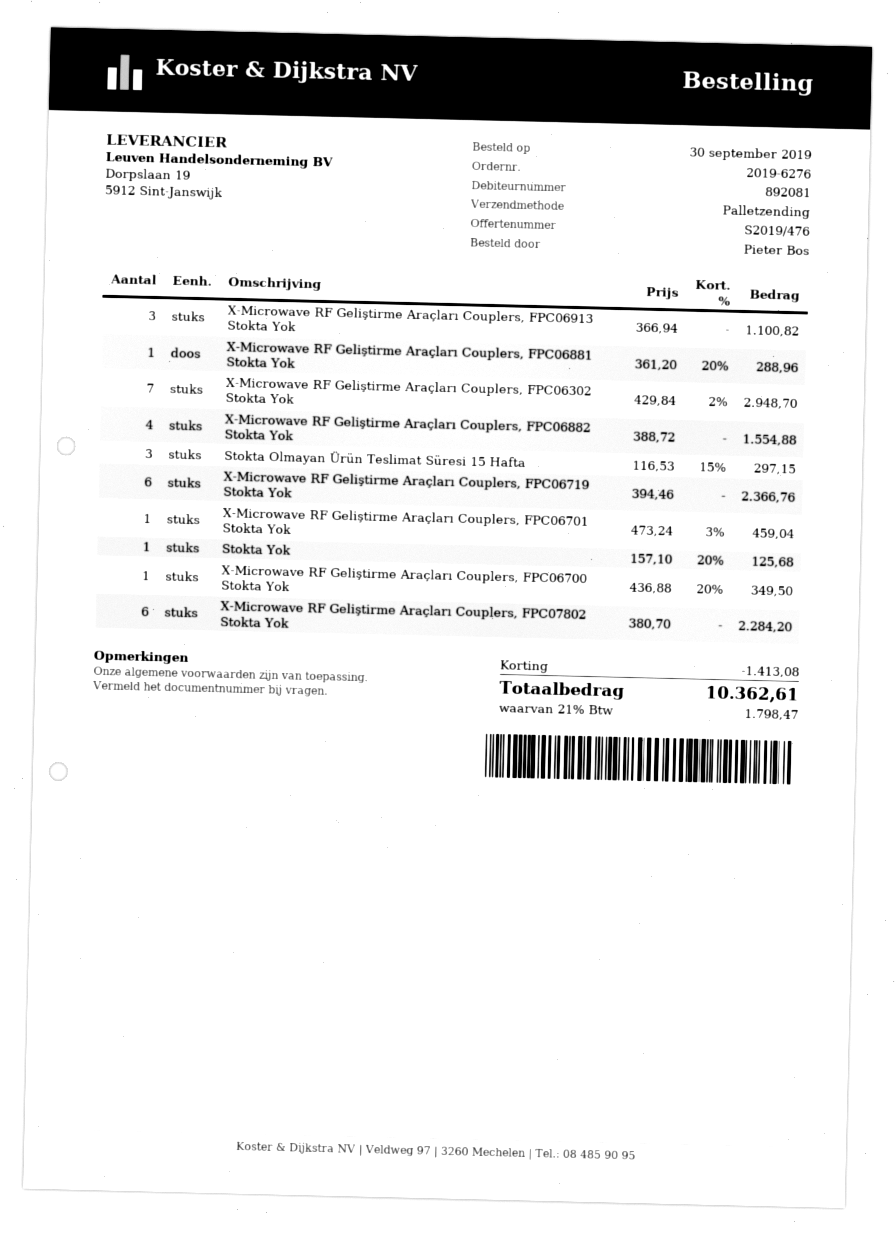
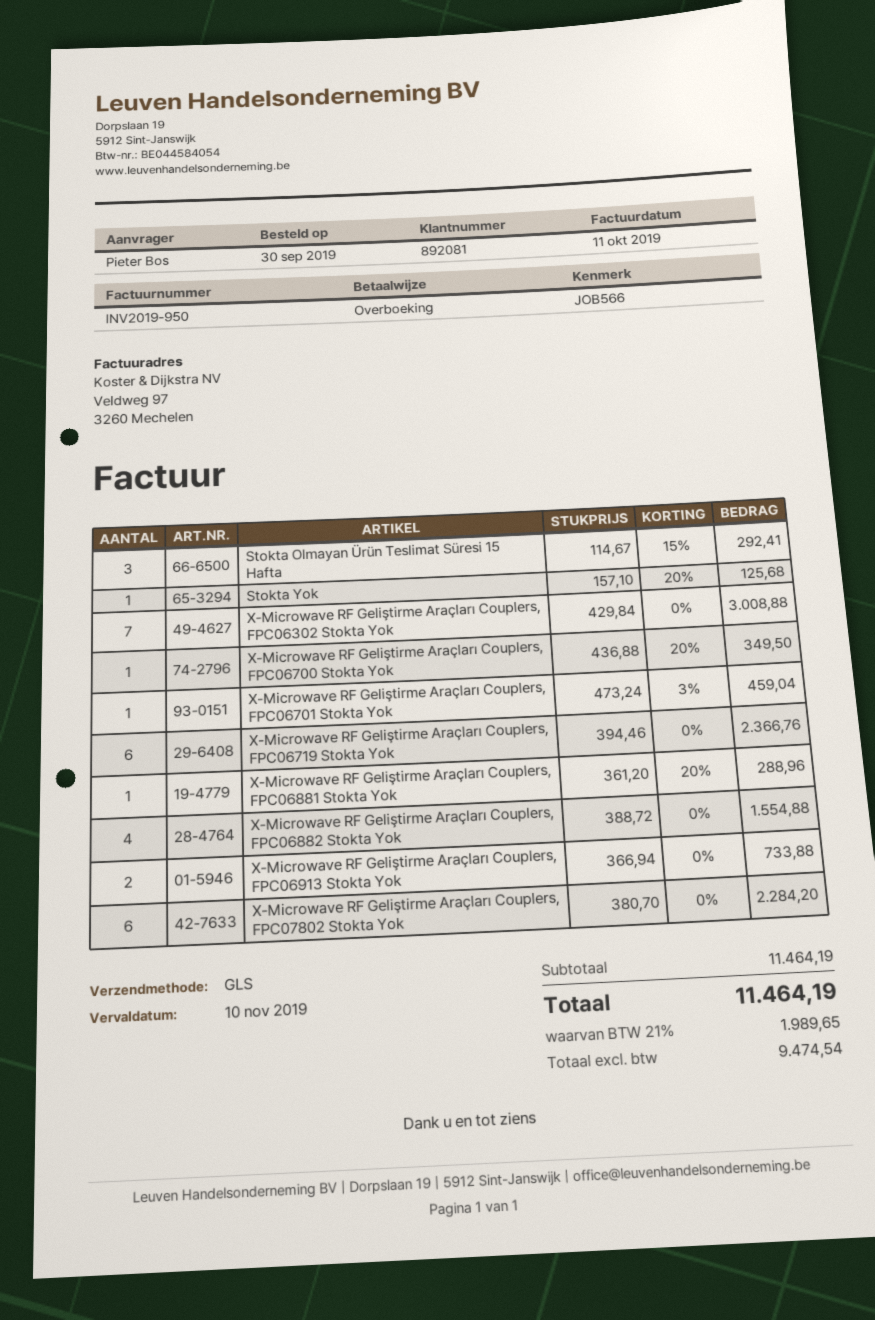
shipping method: pallet freight -> GLS
X-Microwave RF Geliştirme Araçları Couplers, FPC06913 Stokta Yok: 3 x 366.94 = 1100.82 -> 2 x 366.94 = 733.88
X-Microwave RF Geliştirme Araçları Couplers, FPC06302 Stokta Yok: 7 x 429.84 - 2% = 2948.70 -> 7 x 429.84 = 3008.88
Stokta Olmayan Ürün Teslimat Süresi 15 Hafta: 3 x 116.53 - 15% = 297.15 -> 3 x 114.67 - 15% = 292.41
discount: 1413.08 -> none
tax: 21% = 1798.47 -> 21% = 1989.65
total: 10362.61 -> 11464.19

